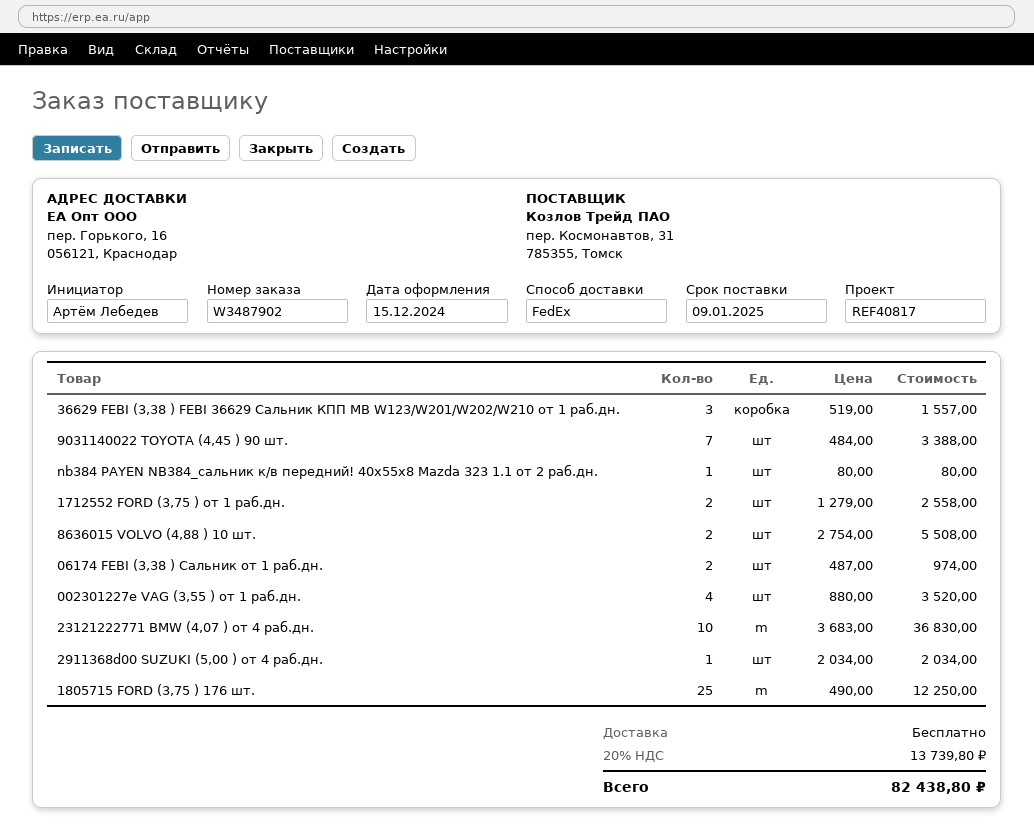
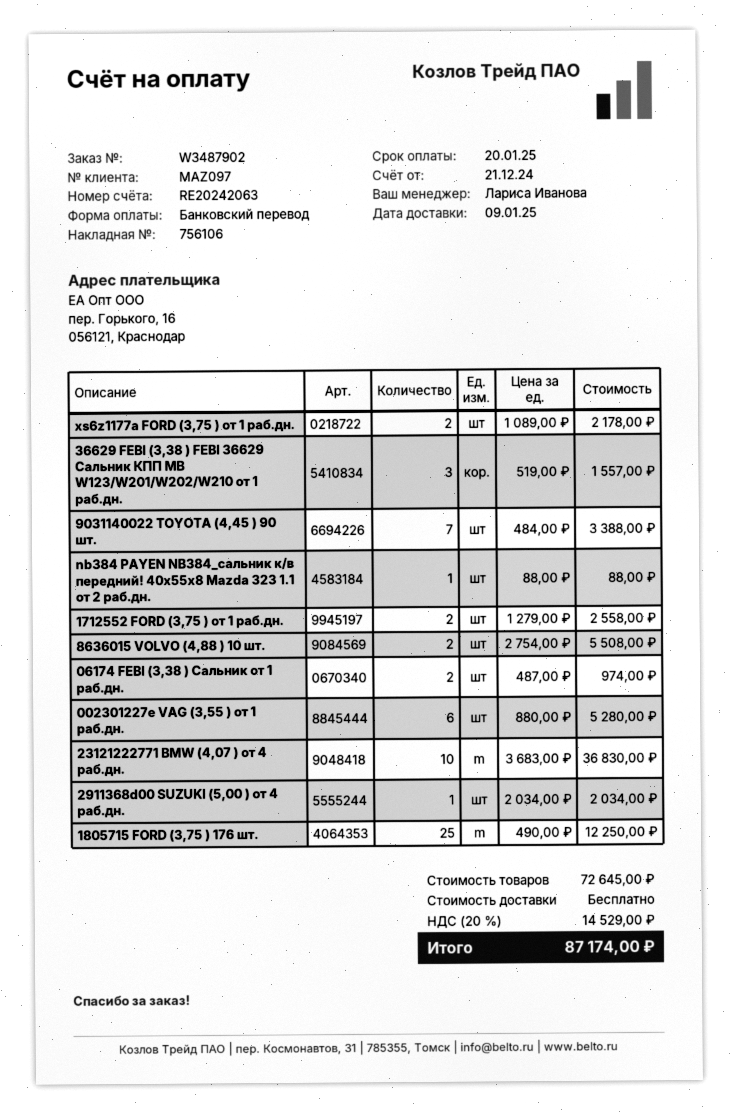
nb384 PAYEN NB384_сальник к/в передний! 40x55x8 Mazda 323 1.1 от 2 раб.дн.: 1 x 80.00 = 80.00 -> 1 x 88.00 = 88.00
002301227e VAG (3,55 ) от 1 раб.дн.: 4 x 880.00 = 3520.00 -> 6 x 880.00 = 5280.00
xs6z1177a FORD (3,75 ) от 1 раб.дн.: none -> 2 x 1089.00 = 2178.00
tax: 20% = 13739.80 -> 20% = 14529.00
total: 82438.80 -> 87174.00

